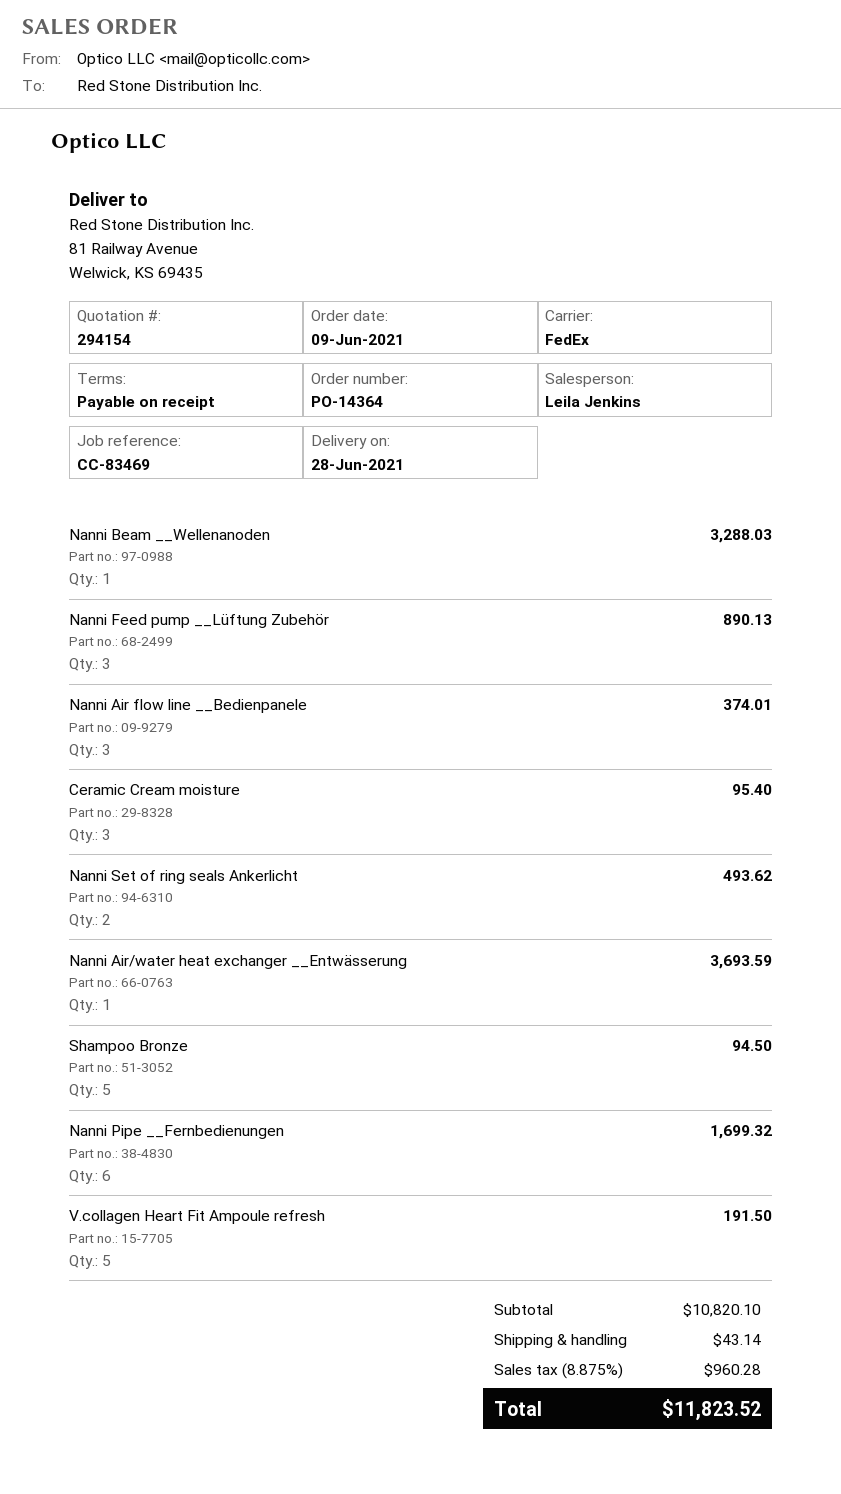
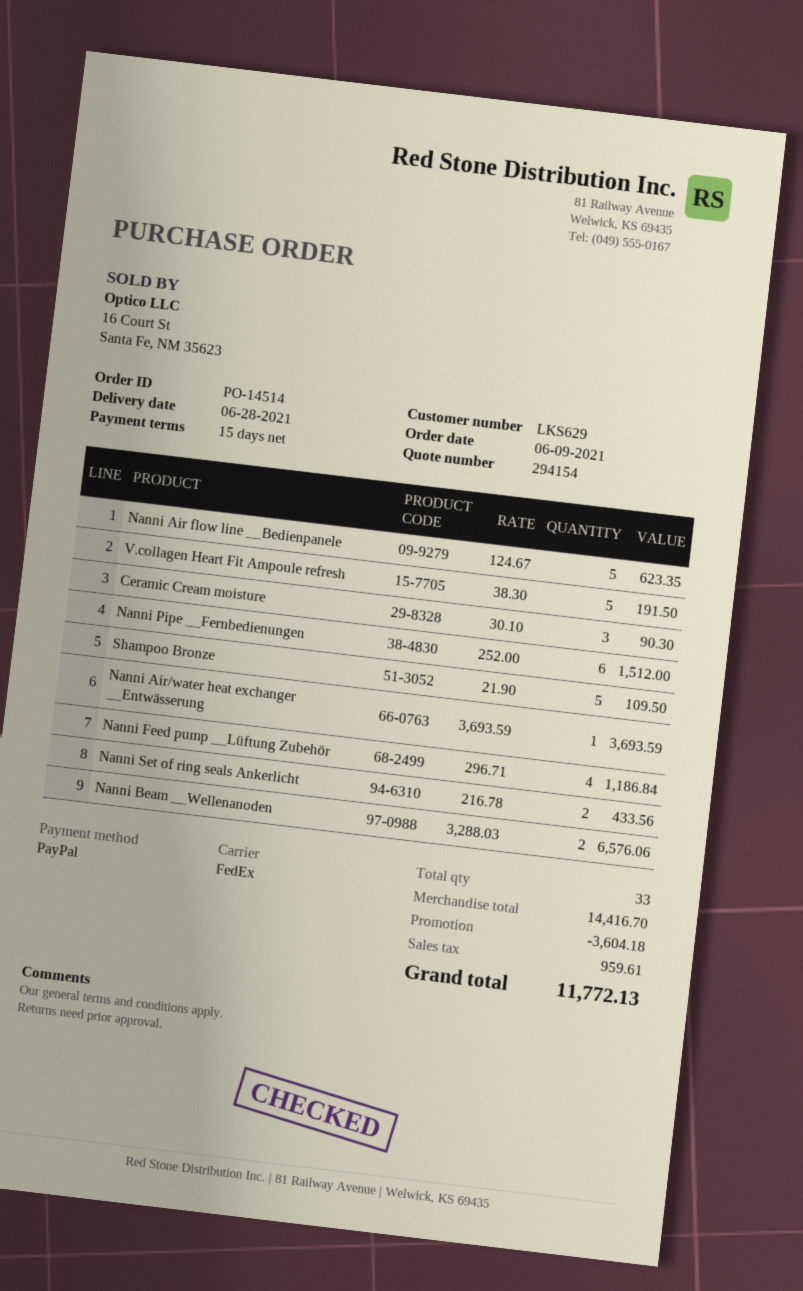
order number: PO-14364 -> PO-14514
payment terms: on receipt -> 15 days
Nanni Beam __Wellenanoden: 1 for 3288.03 -> 2 for 6576.06
Nanni Feed pump __Lüftung Zubehör: 3 for 890.13 -> 4 for 1186.84
Nanni Air flow line __Bedienpanele: 3 for 374.01 -> 5 for 623.35
Ceramic Cream moisture: 3 for 95.40 -> 3 for 90.30
Nanni Set of ring seals Ankerlicht: 2 for 493.62 -> 2 for 433.56
Shampoo Bronze: 5 for 94.50 -> 5 for 109.50
Nanni Pipe __Fernbedienungen: 6 for 1699.32 -> 6 for 1512.00
subtotal: 10820.10 -> 14416.70
discount: none -> 3604.18
shipping: 43.14 -> none
tax: 960.28 -> 959.61
total: 11823.52 -> 11772.13

